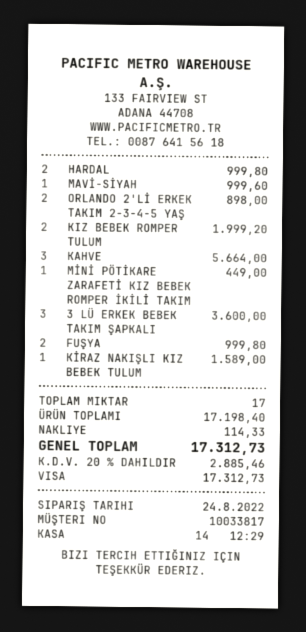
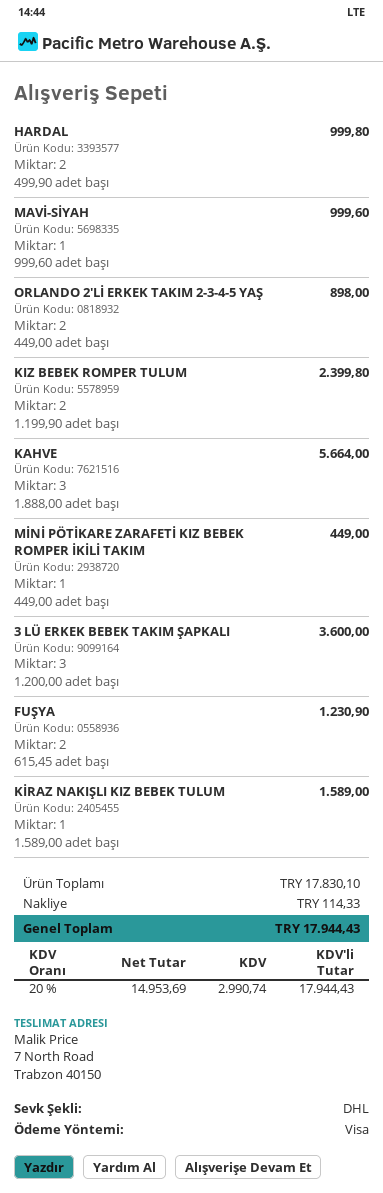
KIZ BEBEK ROMPER TULUM: 2 for 1999.20 -> 2 for 2399.80
FUŞYA: 2 for 999.80 -> 2 for 1230.90
subtotal: 17198.40 -> 17830.10
tax: 20% = 2885.46 -> 20% = 2990.74
total: 17312.73 -> 17944.43

